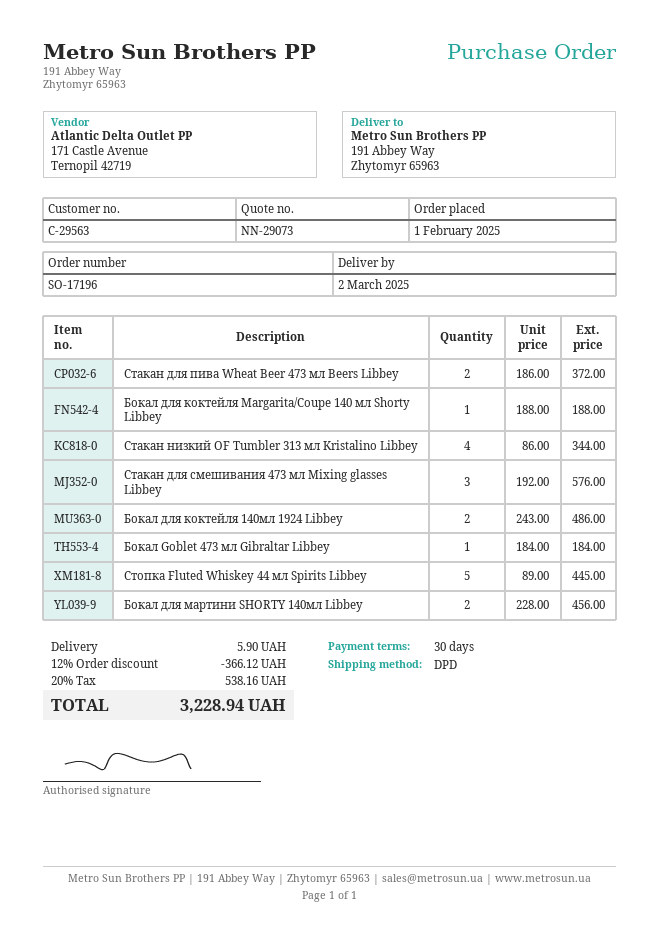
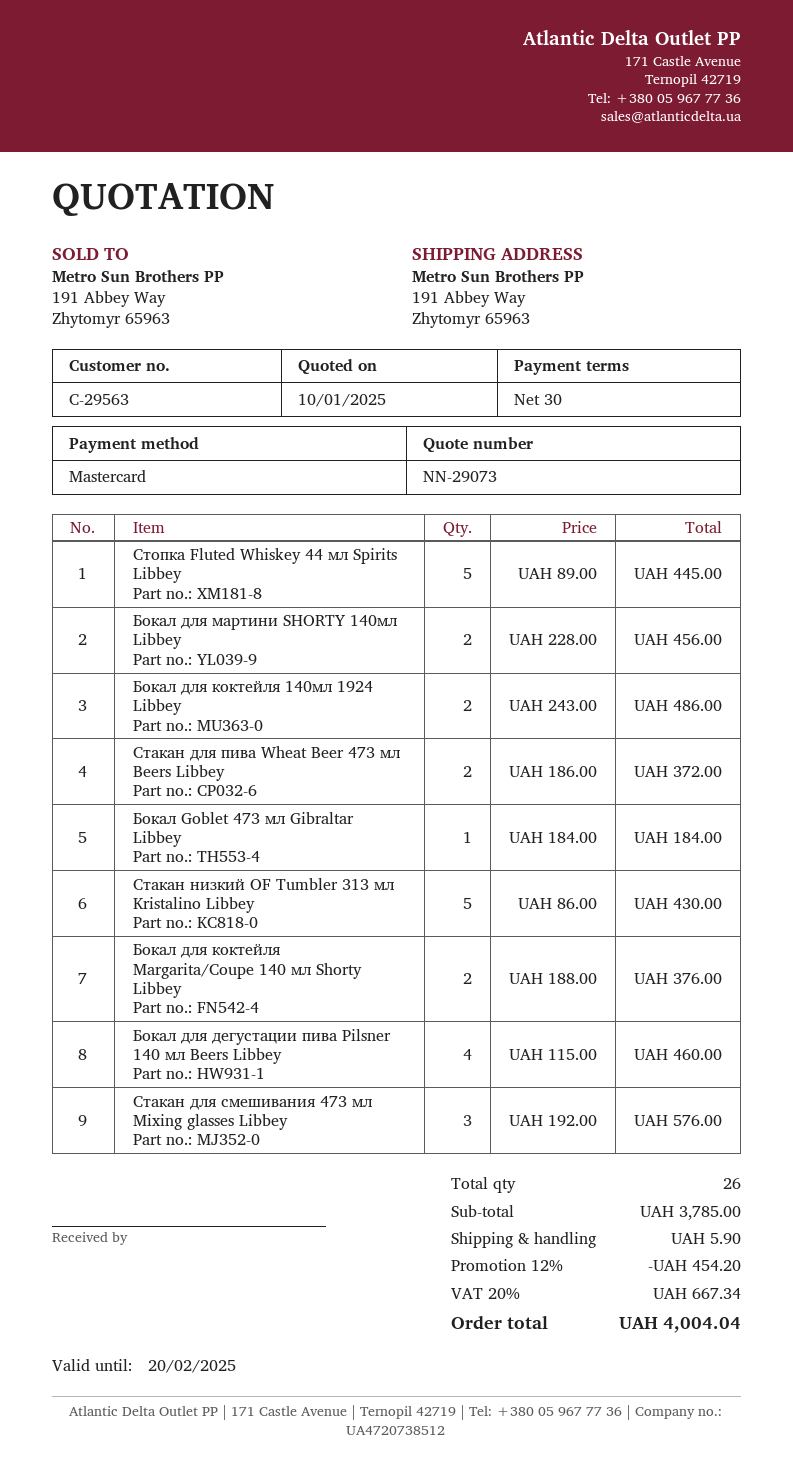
Бокал для коктейля Margarita/Coupe 140 мл Shorty Libbey: 1 x 188.00 = 188.00 -> 2 x 188.00 = 376.00
Стакан низкий OF Tumbler 313 мл Kristalino Libbey: 4 x 86.00 = 344.00 -> 5 x 86.00 = 430.00
Бокал для дегустации пива Pilsner 140 мл Beers Libbey: none -> 4 x 115.00 = 460.00
discount: 12% = 366.12 -> 12% = 454.20
tax: 20% = 538.16 -> 20% = 667.34
total: 3228.94 -> 4004.04

